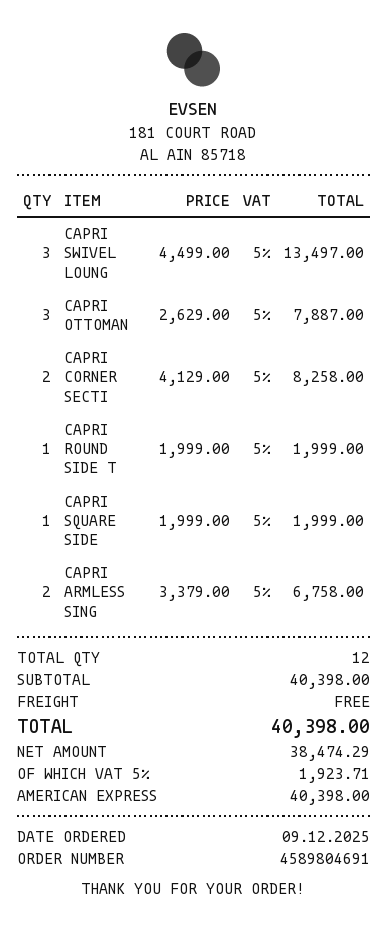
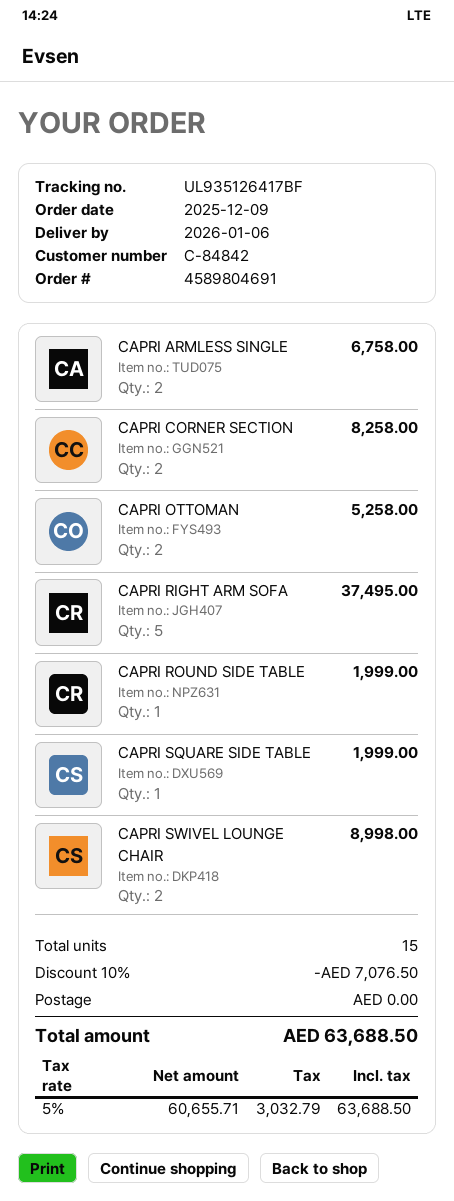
CAPRI SWIVEL LOUNG: 3 for 13497.00 -> 2 for 8998.00
CAPRI OTTOMAN: 3 for 7887.00 -> 2 for 5258.00
CAPRI RIGHT ARM SOFA: none -> 5 for 37495.00
total quantity: 12 -> 15
discount: none -> 10% = 7076.50
net: 38474.29 -> 60655.71
tax: 5% = 1923.71 -> 5% = 3032.79
total: 40398.00 -> 63688.50

